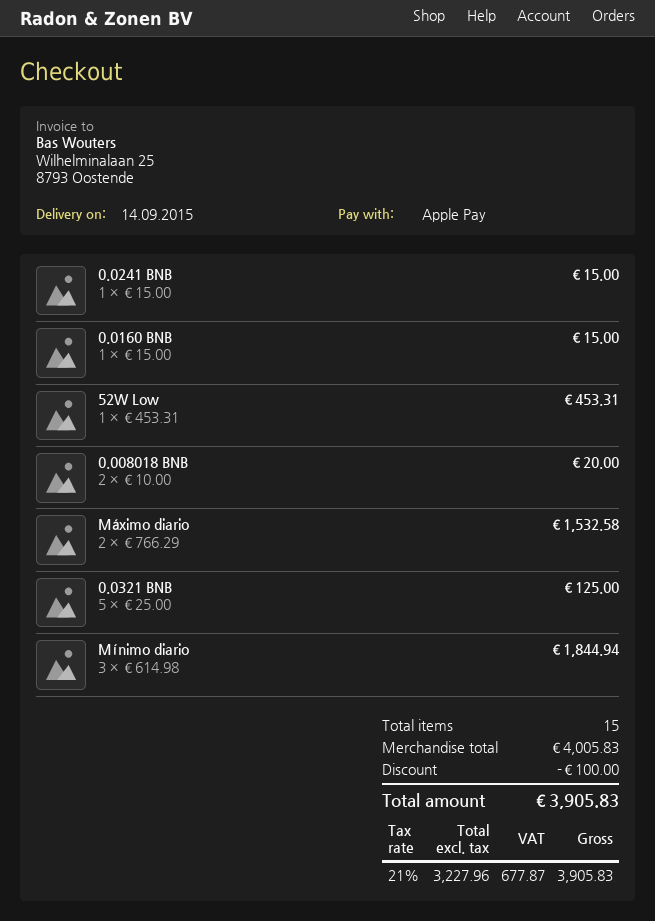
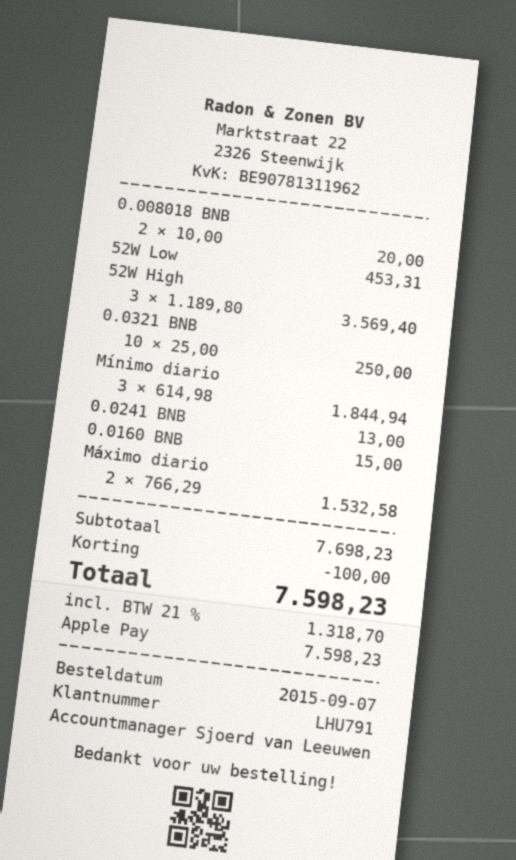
0.0241 BNB: 1 x 15.00 = 15.00 -> 1 x 13.00 = 13.00
0.0321 BNB: 5 x 25.00 = 125.00 -> 10 x 25.00 = 250.00
52W High: none -> 3 x 1189.80 = 3569.40
subtotal: 4005.83 -> 7698.23
tax: 21% = 677.87 -> 21% = 1318.70
total: 3905.83 -> 7598.23

